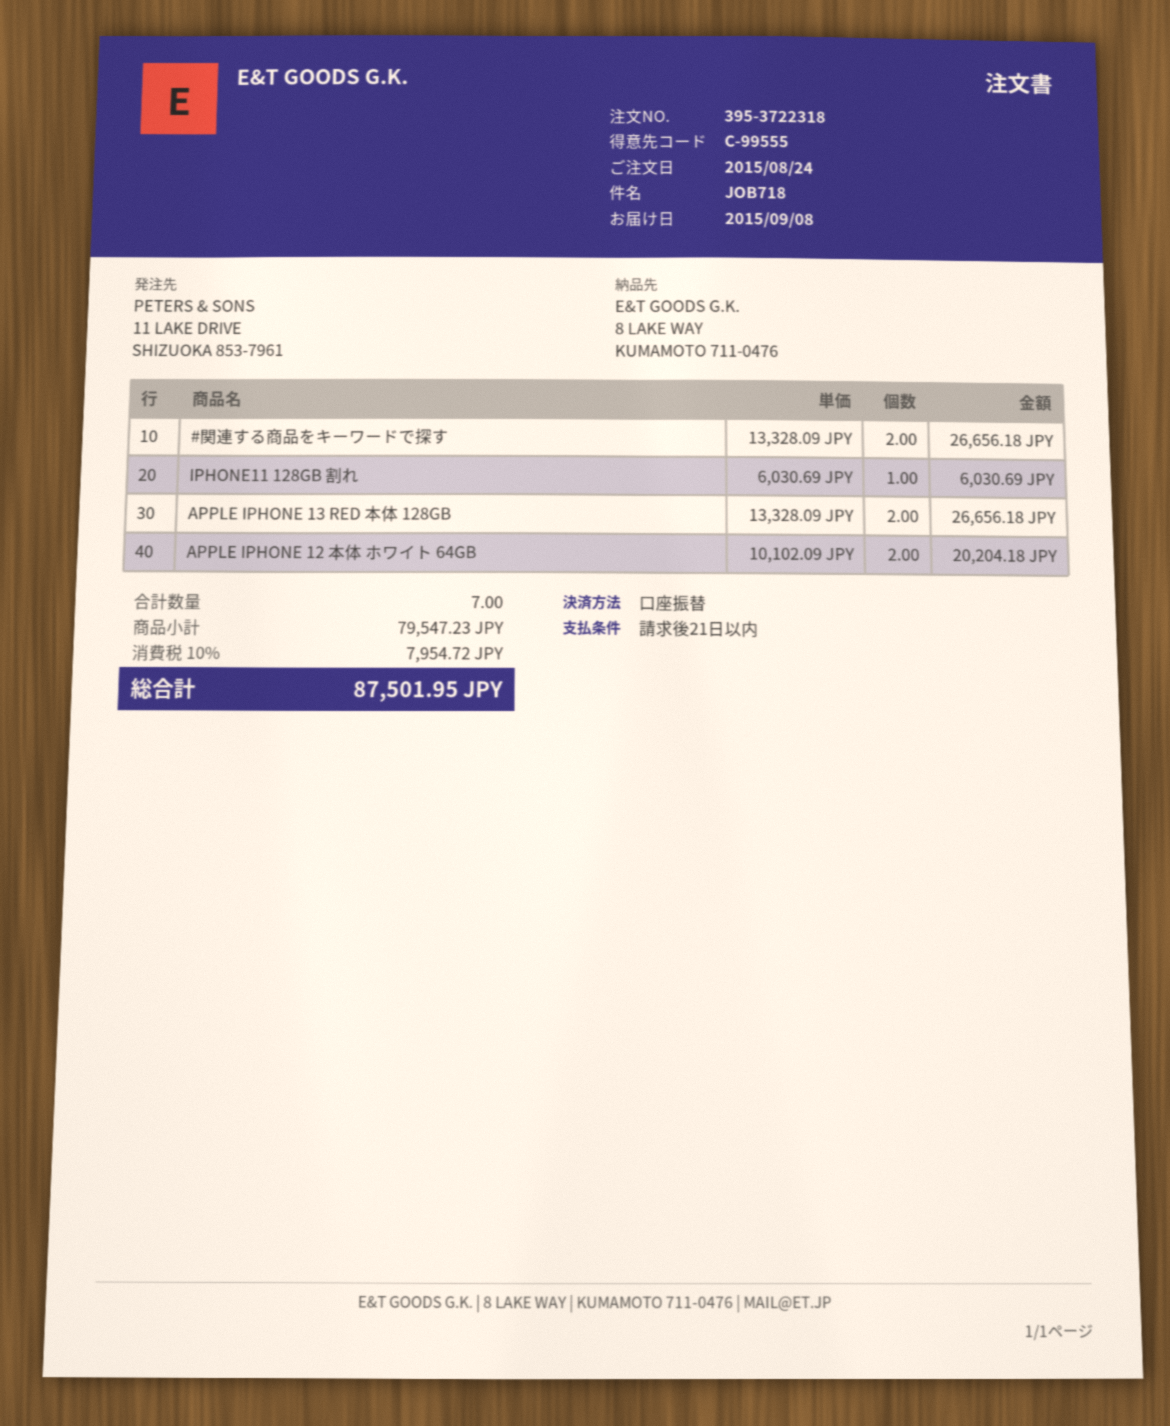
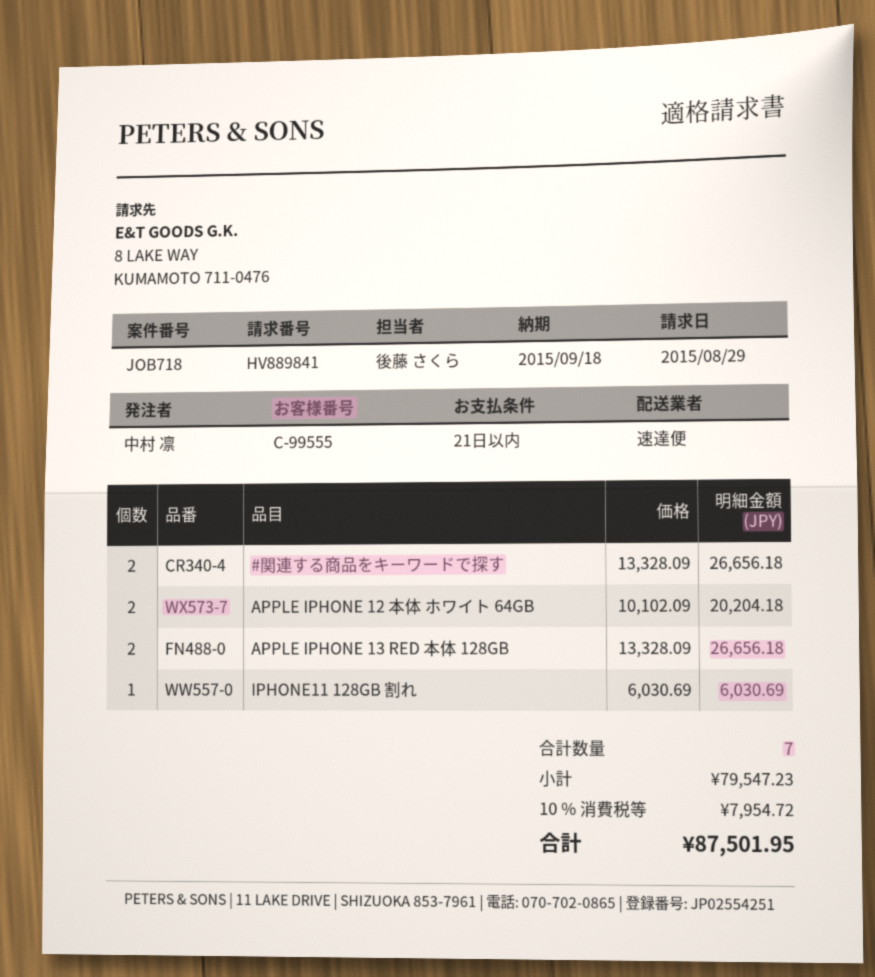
delivery date: 2015-09-08 -> 2015-09-18

